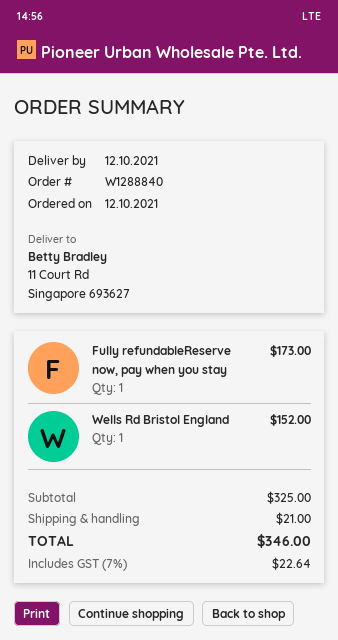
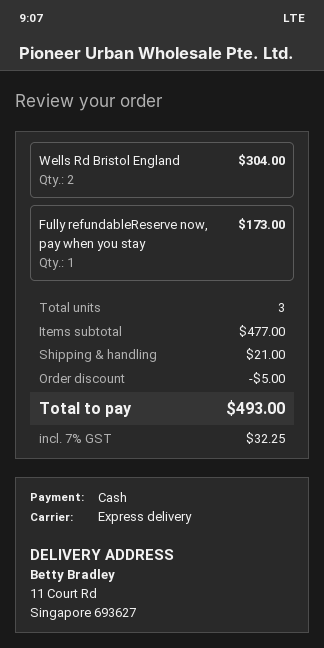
Wells Rd Bristol England: 1 for 152.00 -> 2 for 304.00
subtotal: 325.00 -> 477.00
discount: none -> 5.00
tax: 7% = 22.64 -> 7% = 32.25
total: 346.00 -> 493.00

